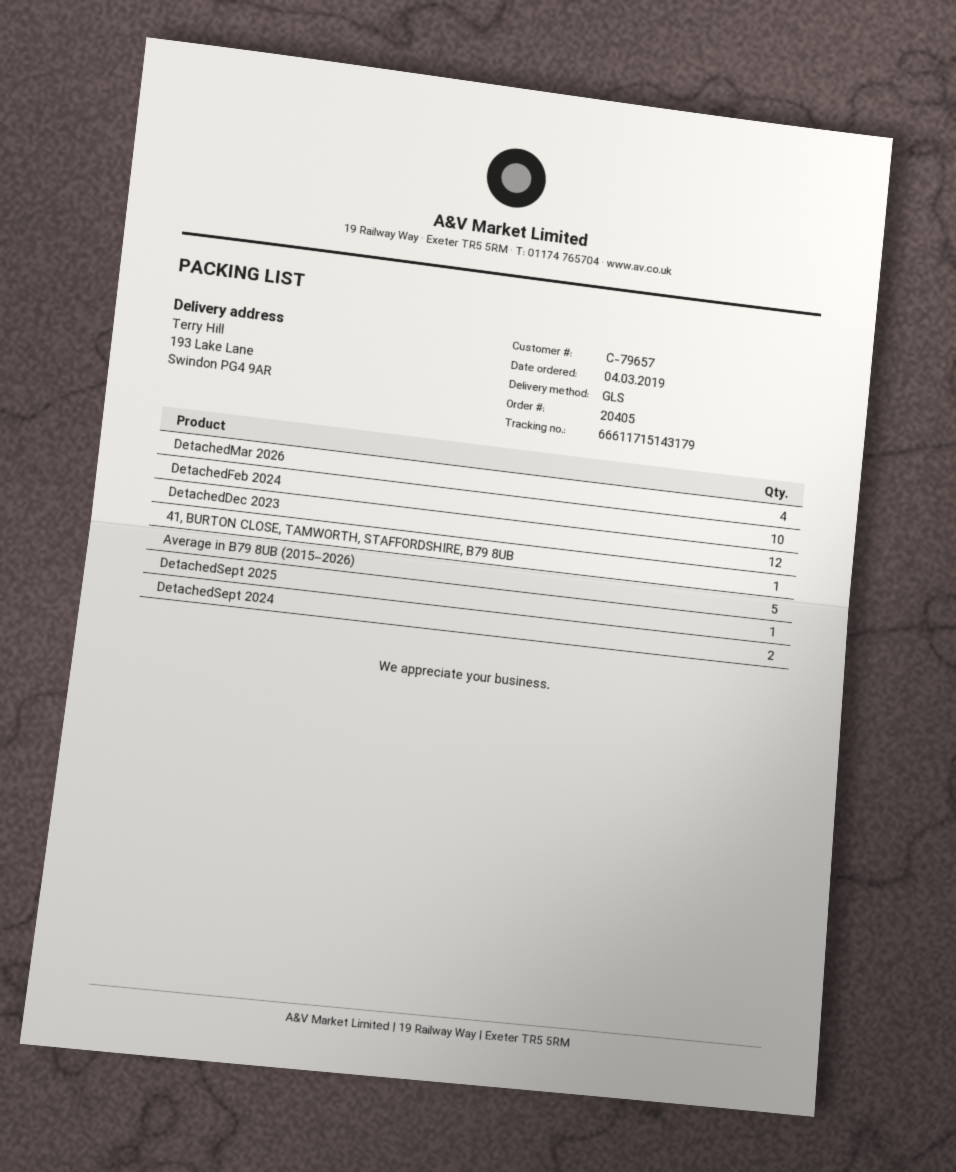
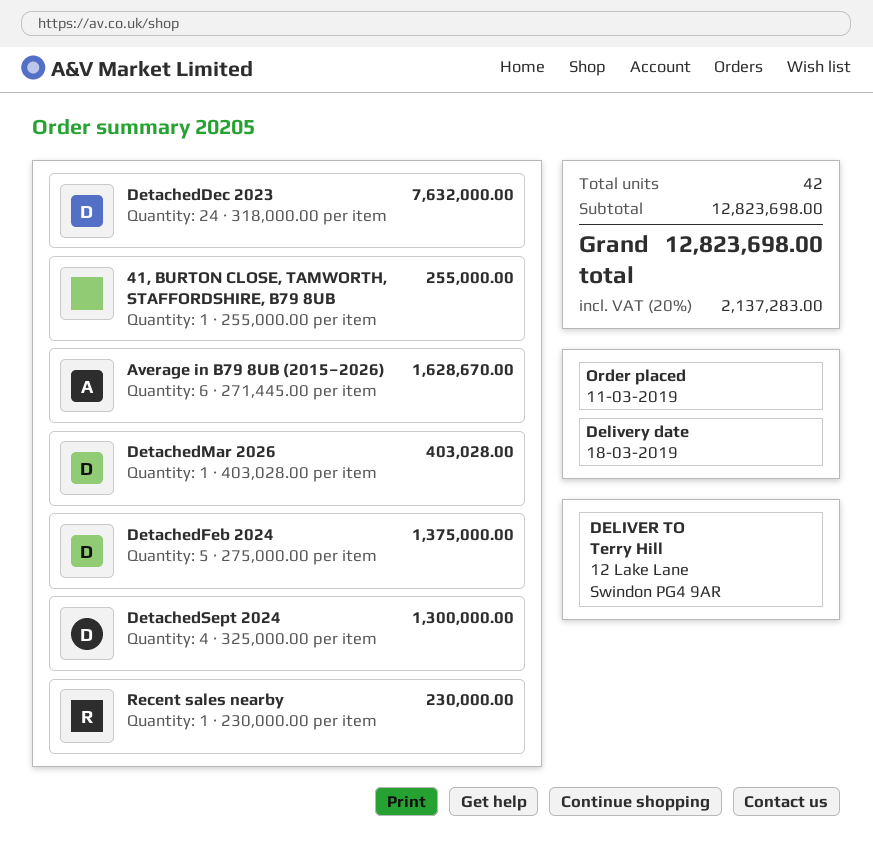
order number: 20405 -> 20205
order date: 2019-03-04 -> 2019-03-11
ship to: 193 Lake Lane, Swindon PG4 9AR -> 12 Lake Lane, Swindon PG4 9AR
DetachedMar 2026: 4 -> 1
DetachedFeb 2024: 10 -> 5
DetachedDec 2023: 12 -> 24
Average in B79 8UB (2015–2026): 5 -> 6
DetachedSept 2025: 1 -> none
DetachedSept 2024: 2 -> 4
Recent sales nearby: none -> 1

